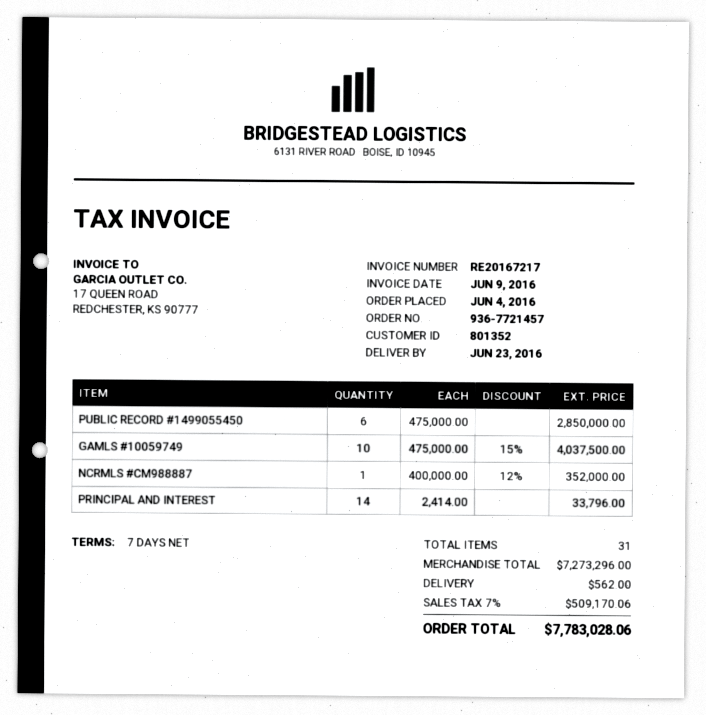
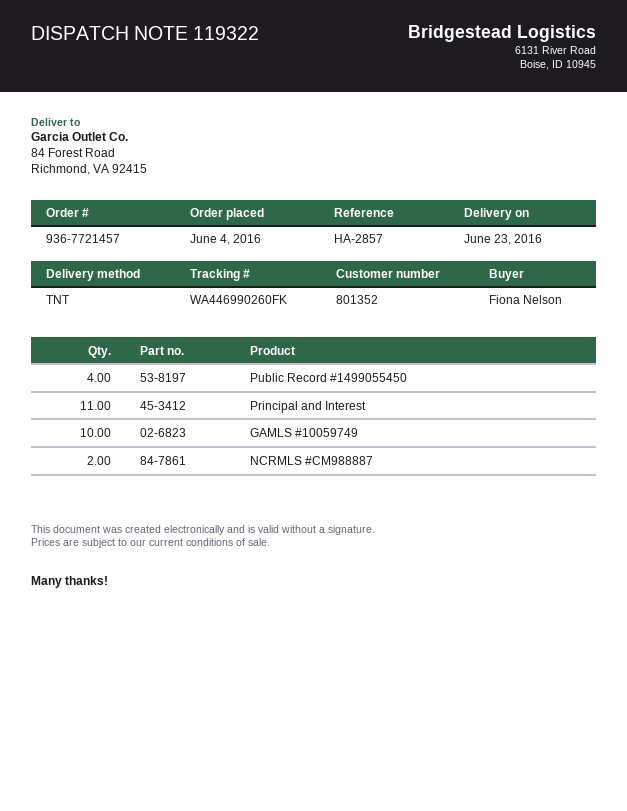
PUBLIC RECORD #1499055450: 6 -> 4
NCRMLS #CM988887: 1 -> 2
PRINCIPAL AND INTEREST: 14 -> 11

